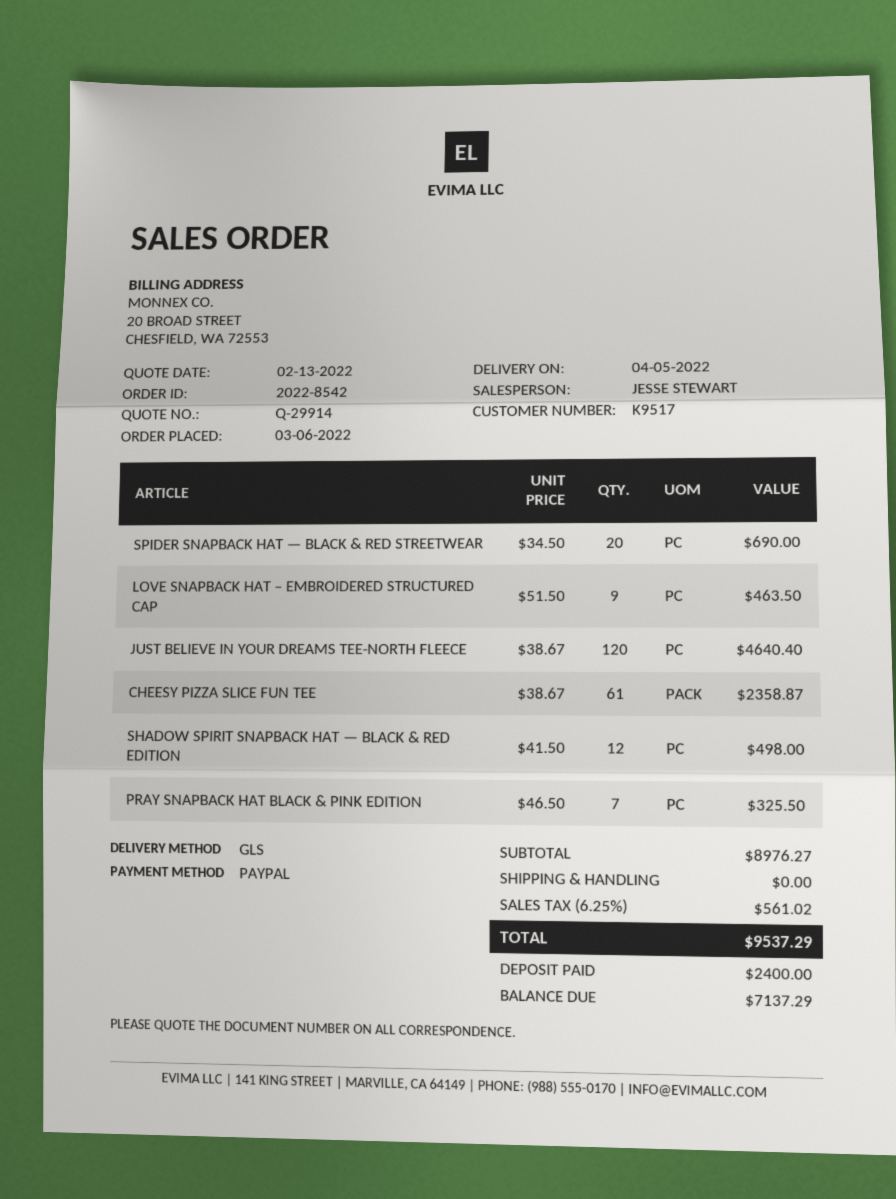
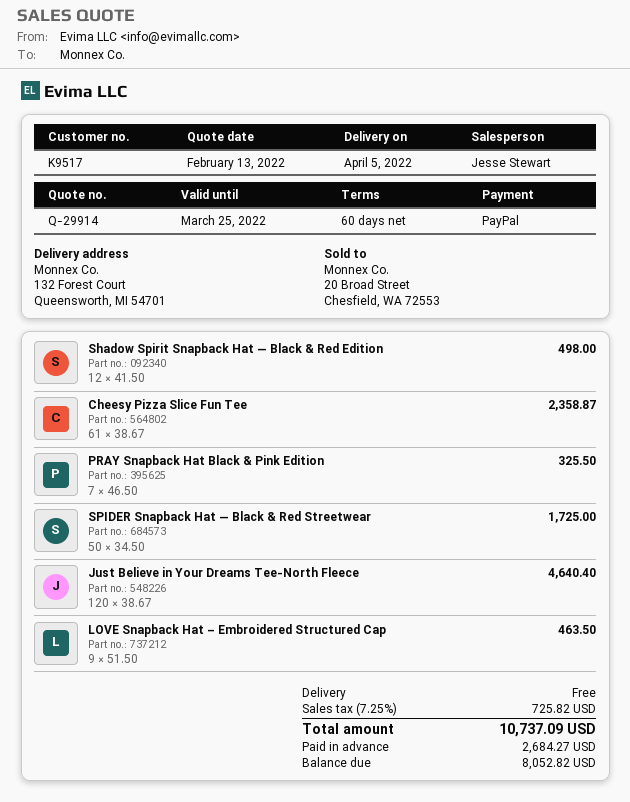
SPIDER SNAPBACK HAT — BLACK & RED STREETWEAR: 20 x 34.50 = 690.00 -> 50 x 34.50 = 1725.00
tax: 6.25% = 561.02 -> 7.25% = 725.82
total: 9537.29 -> 10737.09
deposit: 2400.00 -> 2684.27
balance: 7137.29 -> 8052.82

